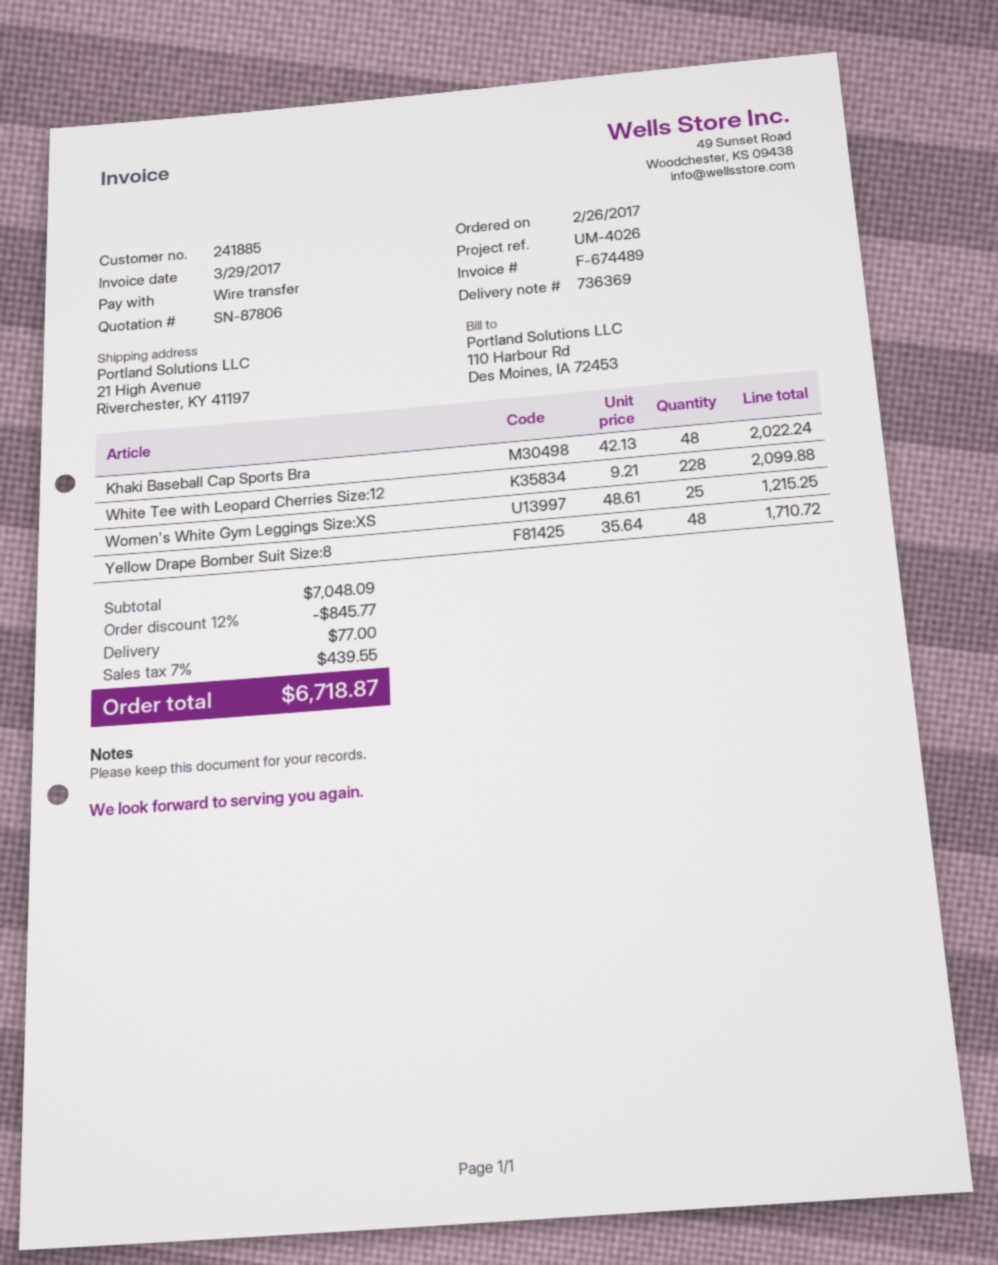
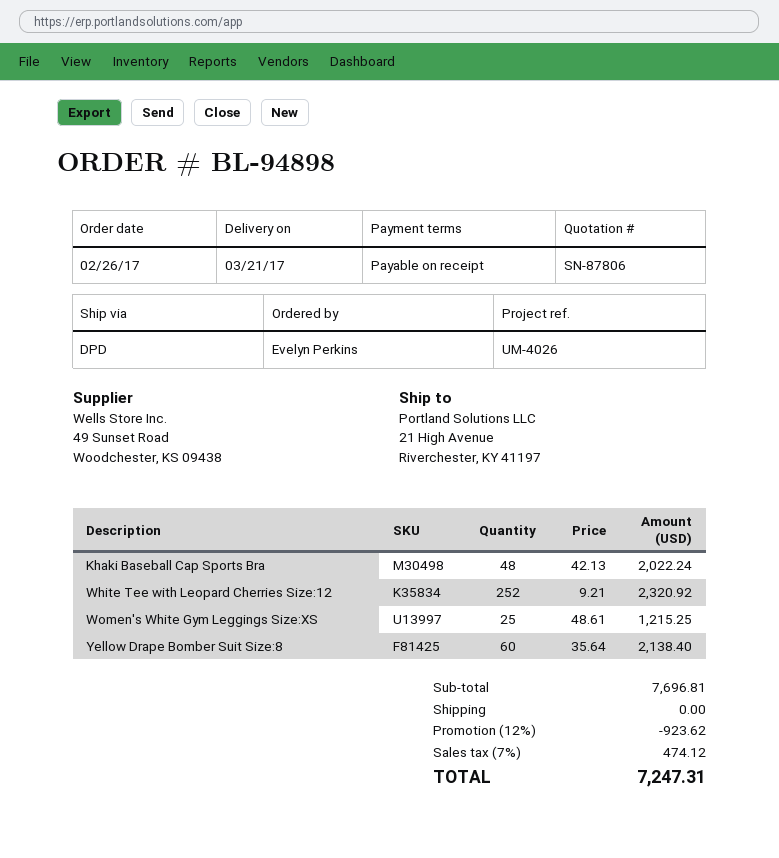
White Tee with Leopard Cherries Size:12: 228 x 9.21 = 2099.88 -> 252 x 9.21 = 2320.92
Yellow Drape Bomber Suit Size:8: 48 x 35.64 = 1710.72 -> 60 x 35.64 = 2138.40
subtotal: 7048.09 -> 7696.81
discount: 12% = 845.77 -> 12% = 923.62
shipping: 77.00 -> 0.00
tax: 7% = 439.55 -> 7% = 474.12
total: 6718.87 -> 7247.31

